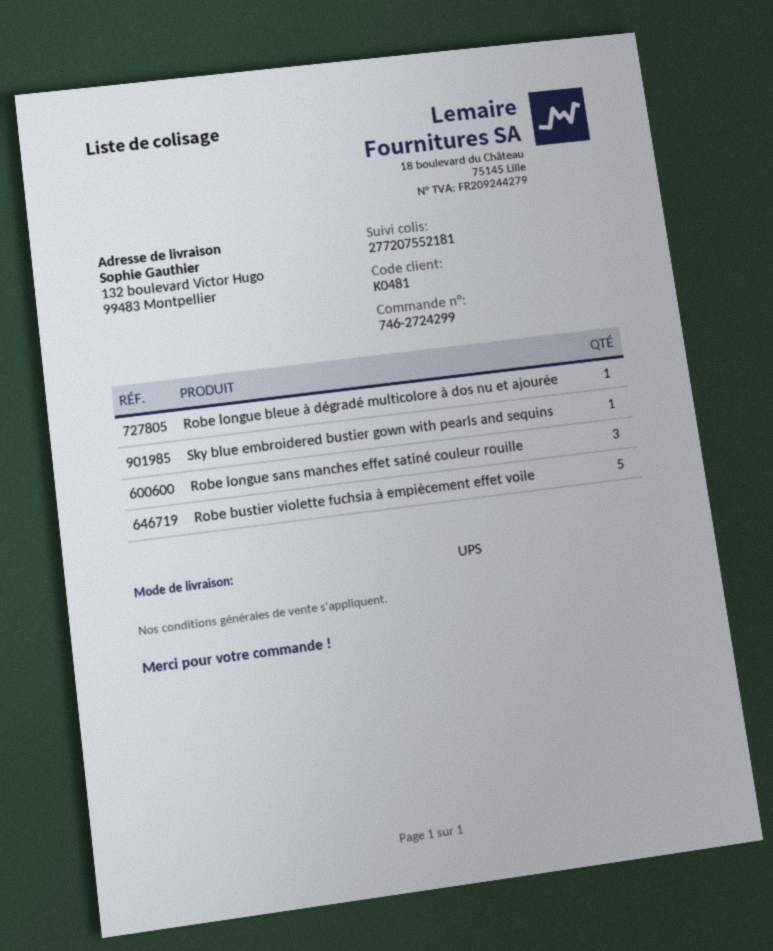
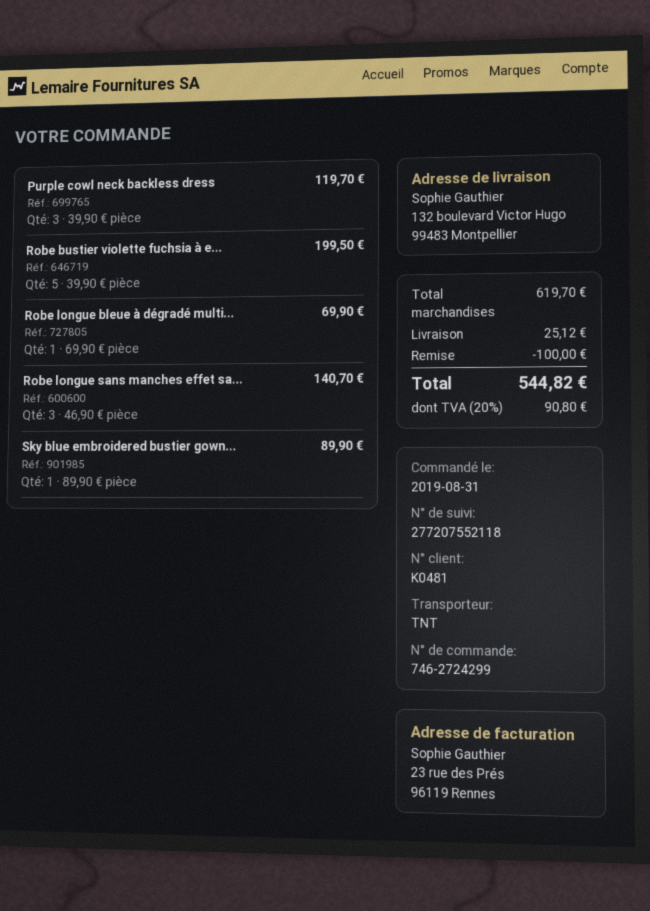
shipping method: UPS -> TNT
tracking number: 277207552181 -> 277207552118
Purple cowl neck backless dress: none -> 3

